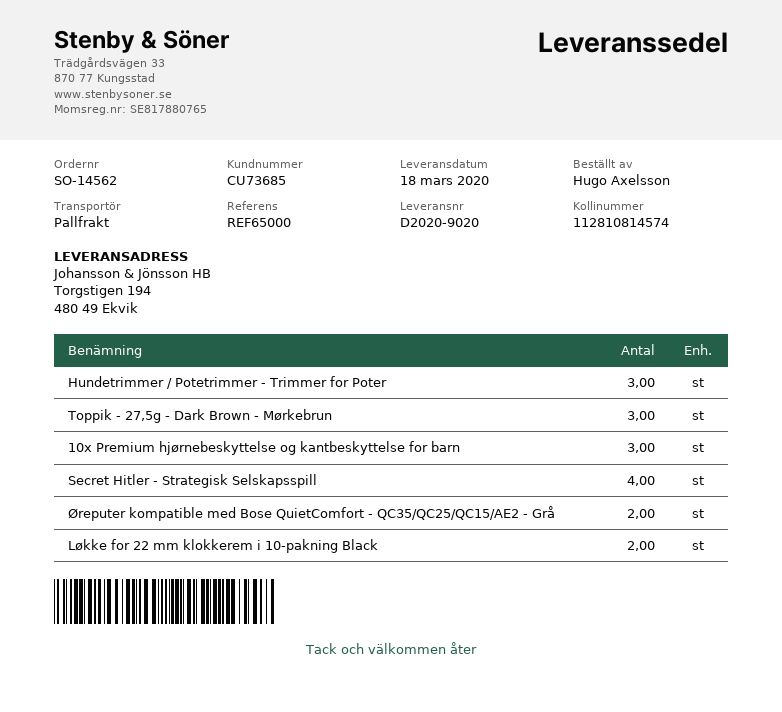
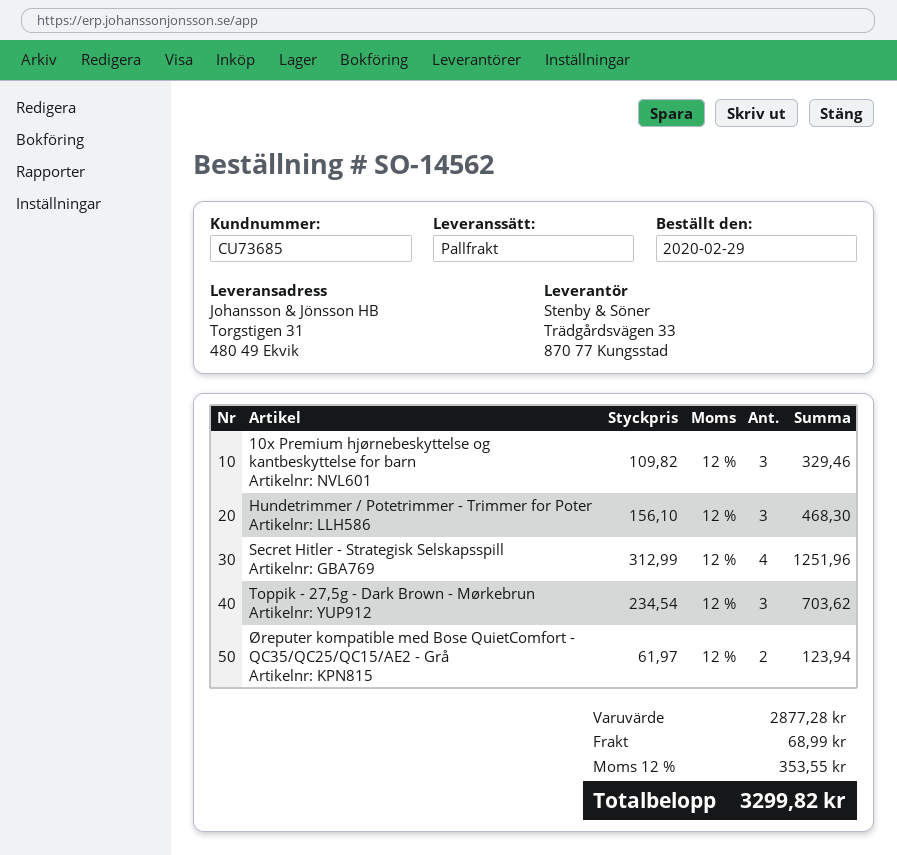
ship to: Torgstigen 194, 480 49 Ekvik -> Torgstigen 31, 480 49 Ekvik
Løkke for 22 mm klokkerem i 10-pakning Black: 2 -> none

